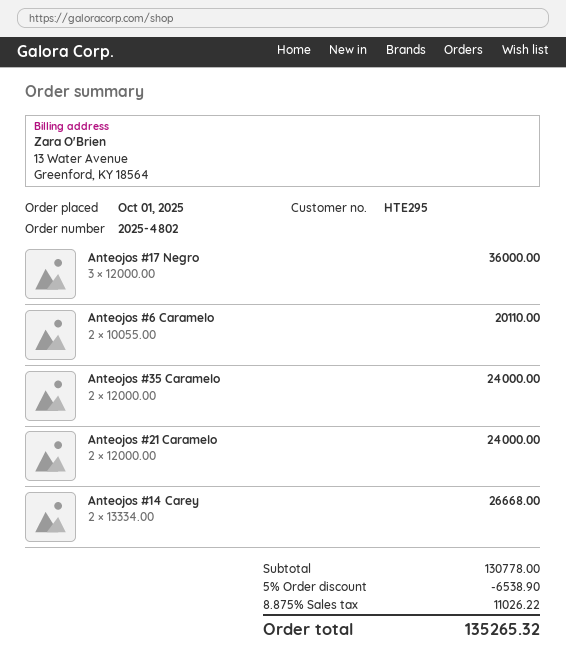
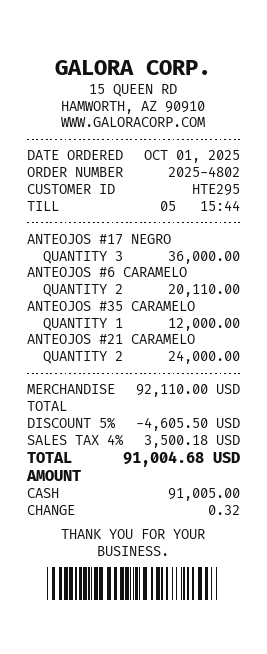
Anteojos #35 Caramelo: 2 for 24000.00 -> 1 for 12000.00
Anteojos #14 Carey: 2 for 26668.00 -> none
subtotal: 130778.00 -> 92110.00
discount: 5% = 6538.90 -> 5% = 4605.50
tax: 8.875% = 11026.22 -> 4% = 3500.18
total: 135265.32 -> 91004.68

